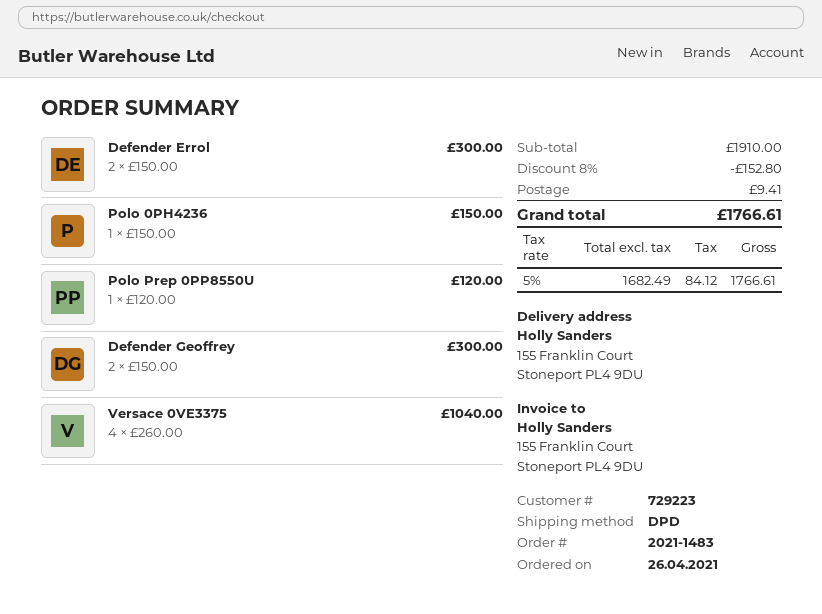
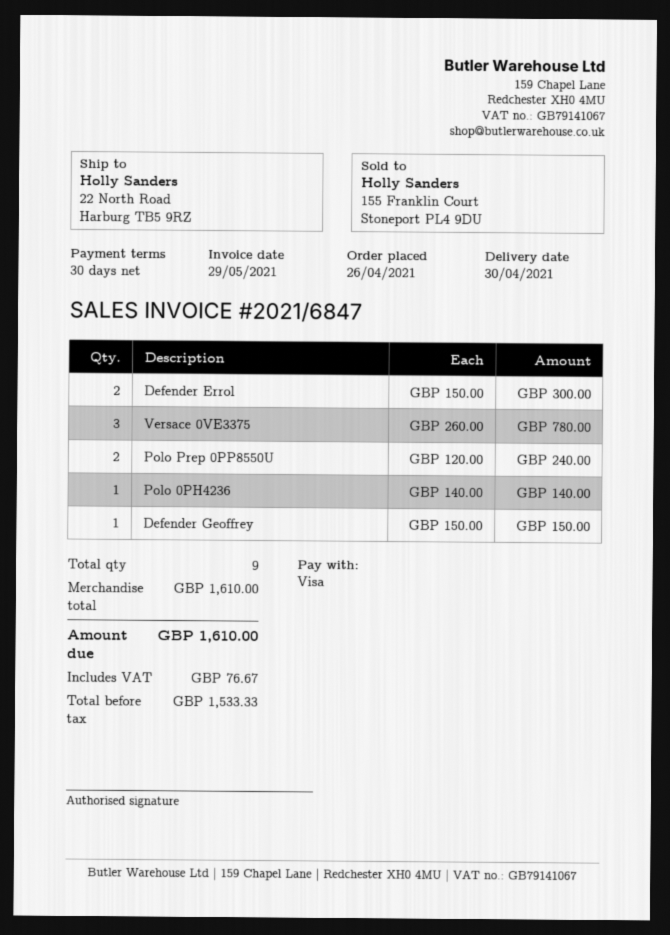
ship to: 155 Franklin Court, Stoneport PL4 9DU -> 22 North Road, Harburg TB5 9RZ
Polo 0PH4236: 1 x 150.00 = 150.00 -> 1 x 140.00 = 140.00
Polo Prep 0PP8550U: 1 x 120.00 = 120.00 -> 2 x 120.00 = 240.00
Defender Geoffrey: 2 x 150.00 = 300.00 -> 1 x 150.00 = 150.00
Versace 0VE3375: 4 x 260.00 = 1040.00 -> 3 x 260.00 = 780.00
subtotal: 1910.00 -> 1610.00
discount: 8% = 152.80 -> none
shipping: 9.41 -> none
net: 1682.49 -> 1533.33
tax: 84.12 -> 76.67
total: 1766.61 -> 1610.00

